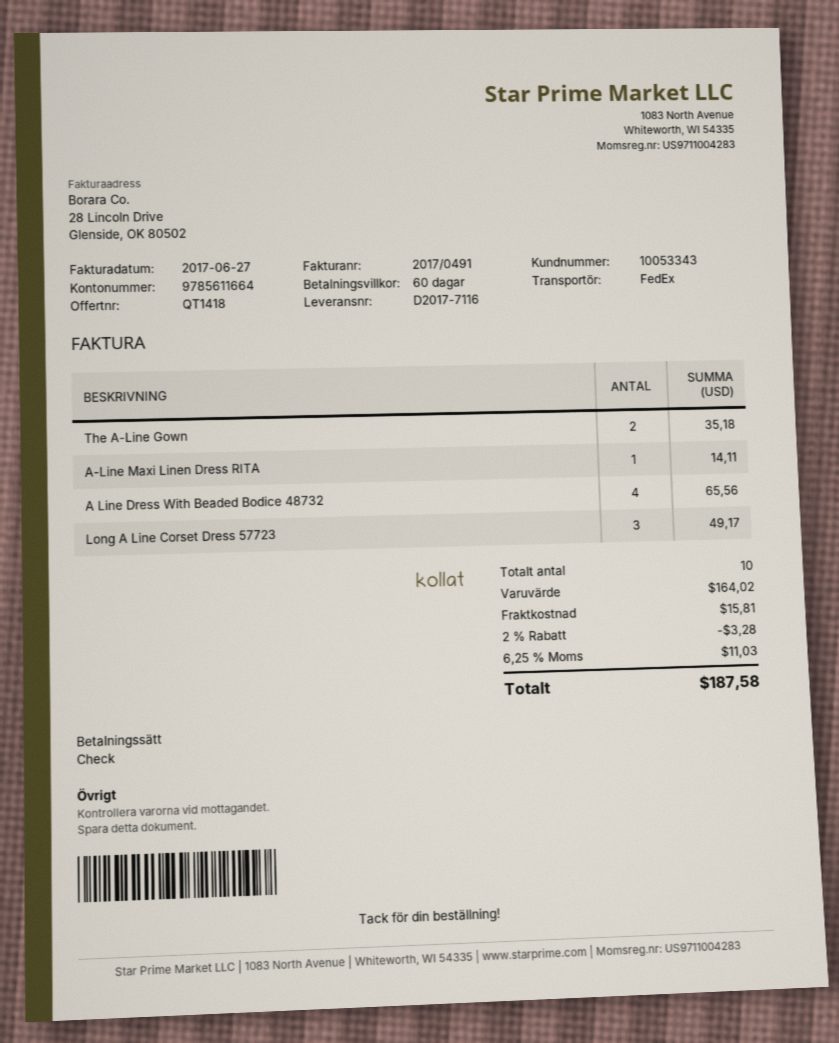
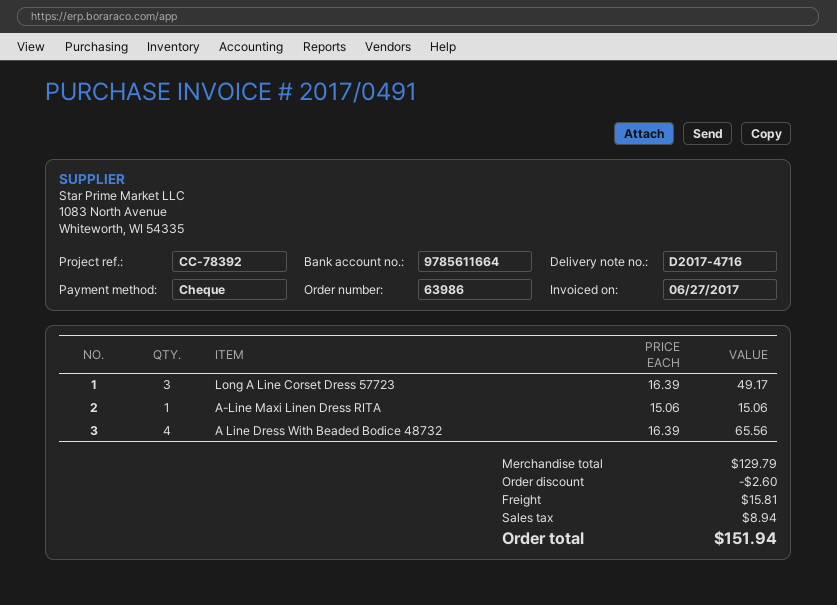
delivery note number: D2017-7116 -> D2017-4716
The A-Line Gown: 2 for 35.18 -> none
A-Line Maxi Linen Dress RITA: 1 for 14.11 -> 1 for 15.06
subtotal: 164.02 -> 129.79
discount: 3.28 -> 2.60
tax: 11.03 -> 8.94
total: 187.58 -> 151.94

